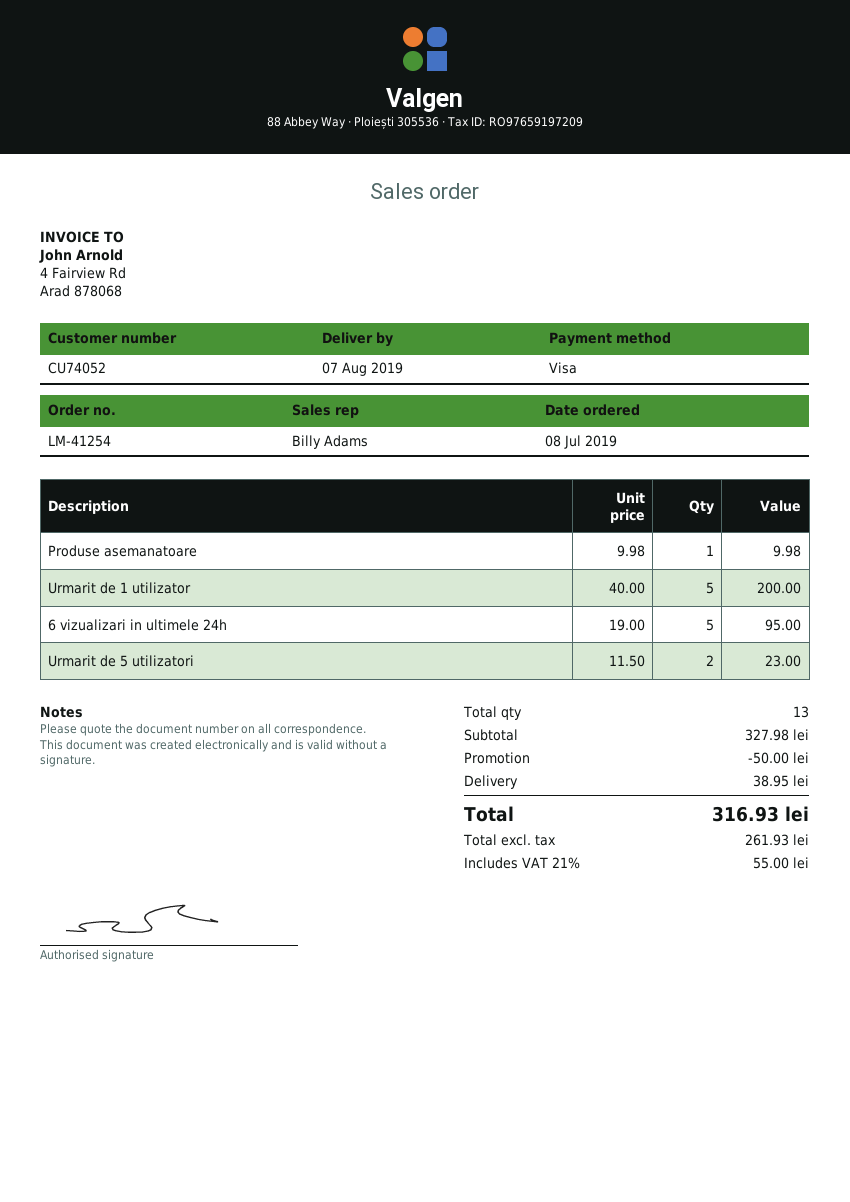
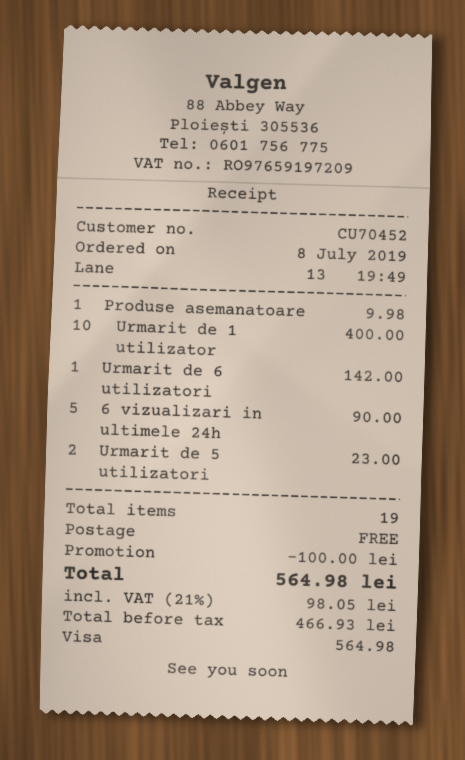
customer number: CU74052 -> CU70452
Urmarit de 1 utilizator: 5 for 200.00 -> 10 for 400.00
6 vizualizari in ultimele 24h: 5 for 95.00 -> 5 for 90.00
Urmarit de 6 utilizatori: none -> 1 for 142.00
total quantity: 13 -> 19
discount: 50.00 -> 100.00
shipping: 38.95 -> 0.00
net: 261.93 -> 466.93
tax: 21% = 55.00 -> 21% = 98.05
total: 316.93 -> 564.98

